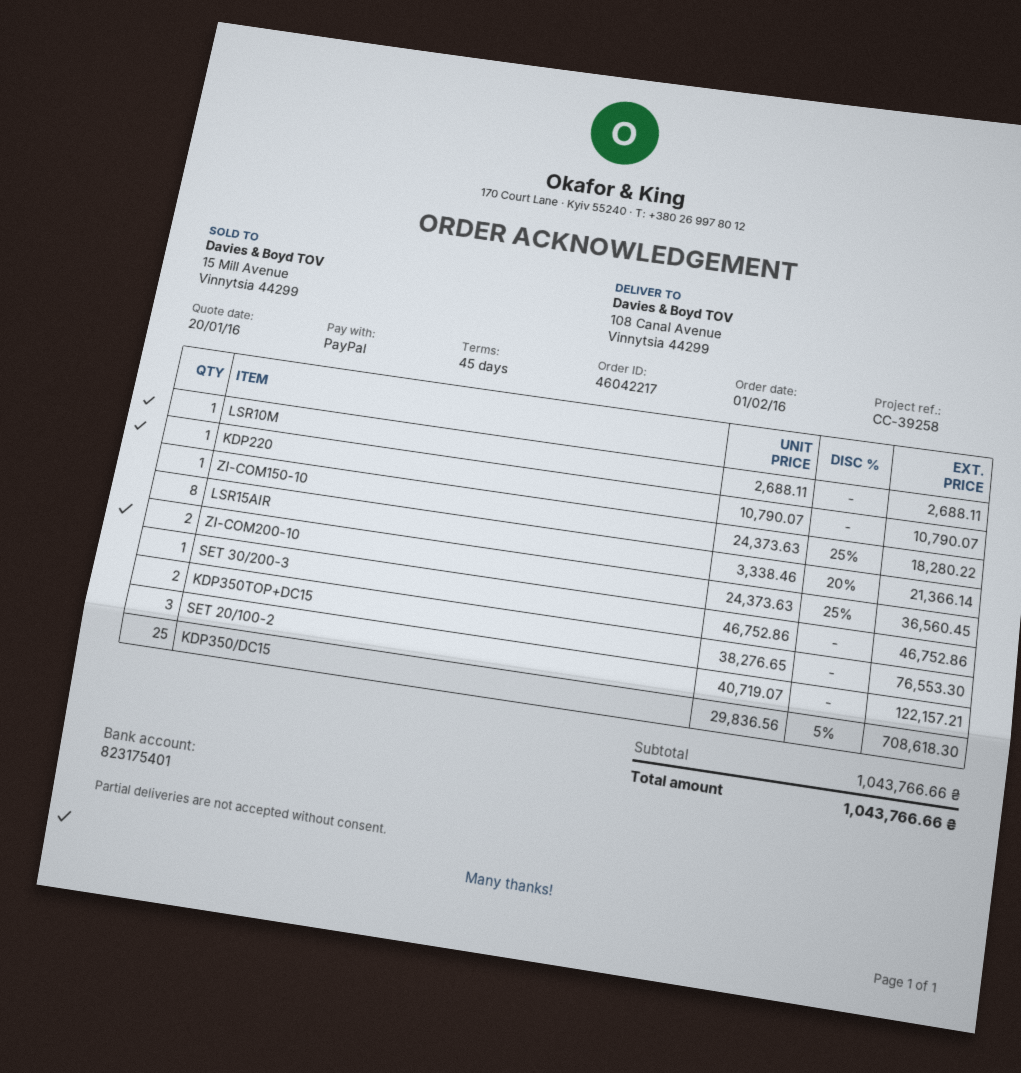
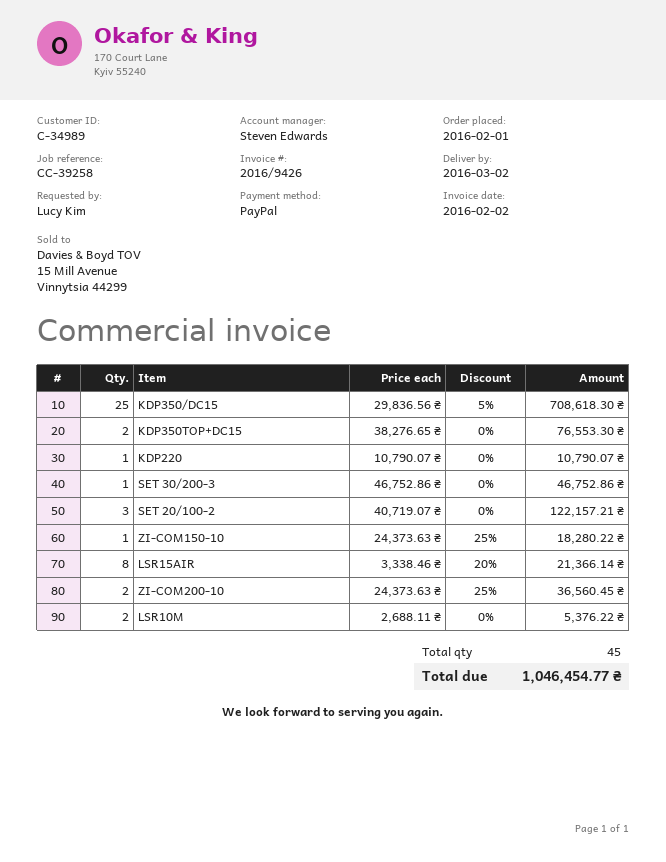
LSR10M: 1 x 2688.11 = 2688.11 -> 2 x 2688.11 = 5376.22
total: 1043766.66 -> 1046454.77

